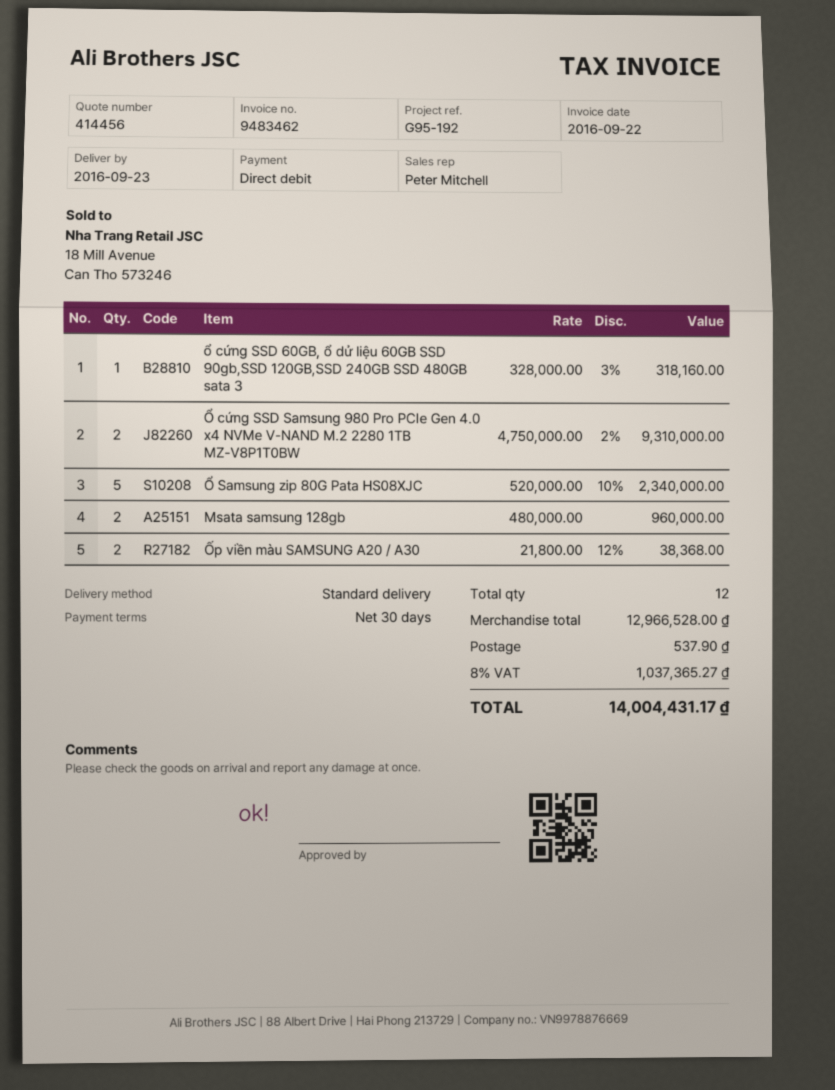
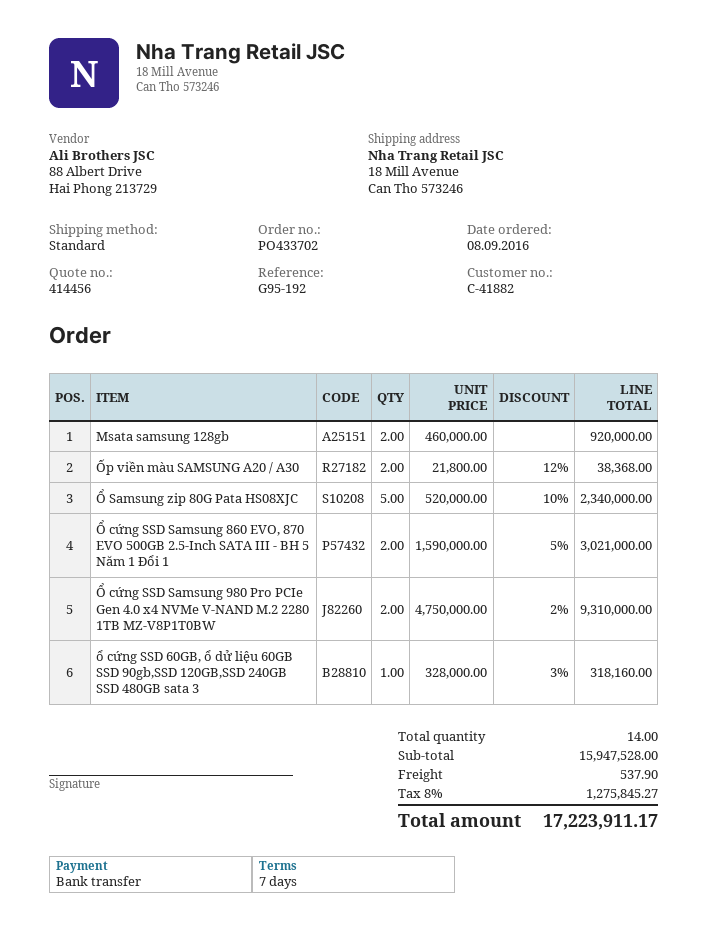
payment terms: 30 days -> 7 days
payment method: direct debit -> bank transfer
Msata samsung 128gb: 2 x 480000.00 = 960000.00 -> 2 x 460000.00 = 920000.00
Ổ cứng SSD Samsung 860 EVO, 870 EVO 500GB 2.5-Inch SATA III - BH 5 Năm 1 Đổi 1: none -> 2 x 1590000.00 - 5% = 3021000.00
total quantity: 12 -> 14
subtotal: 12966528.00 -> 15947528.00
tax: 8% = 1037365.27 -> 8% = 1275845.27
total: 14004431.17 -> 17223911.17

